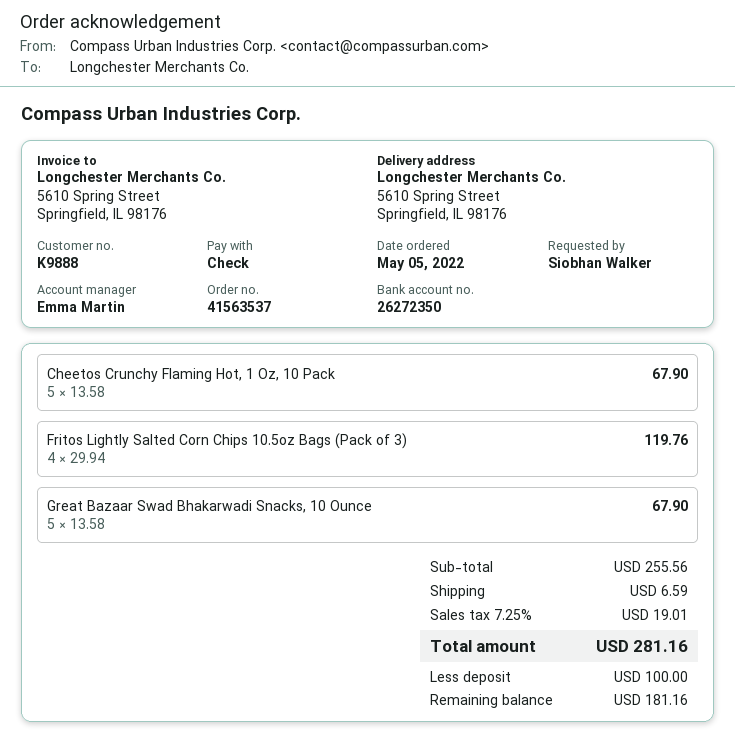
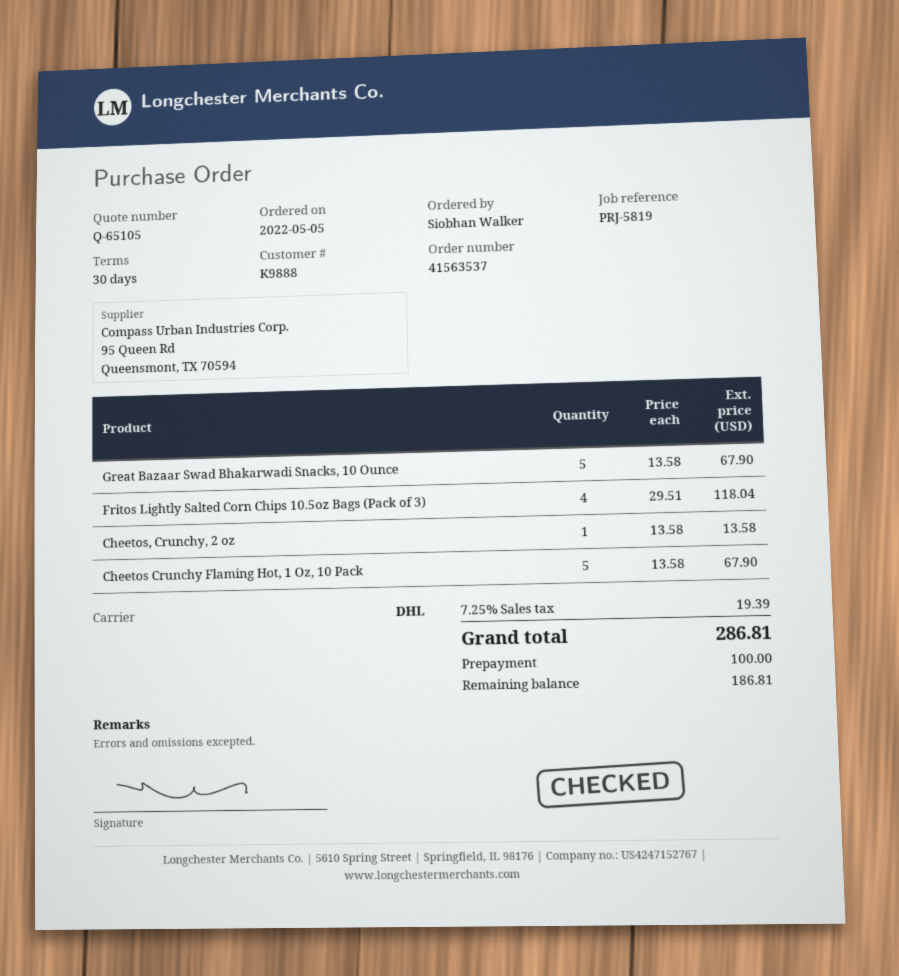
Fritos Lightly Salted Corn Chips 10.5oz Bags (Pack of 3): 4 x 29.94 = 119.76 -> 4 x 29.51 = 118.04
Cheetos, Crunchy, 2 oz: none -> 1 x 13.58 = 13.58
shipping: 6.59 -> none
tax: 7.25% = 19.01 -> 7.25% = 19.39
total: 281.16 -> 286.81
balance: 181.16 -> 186.81

